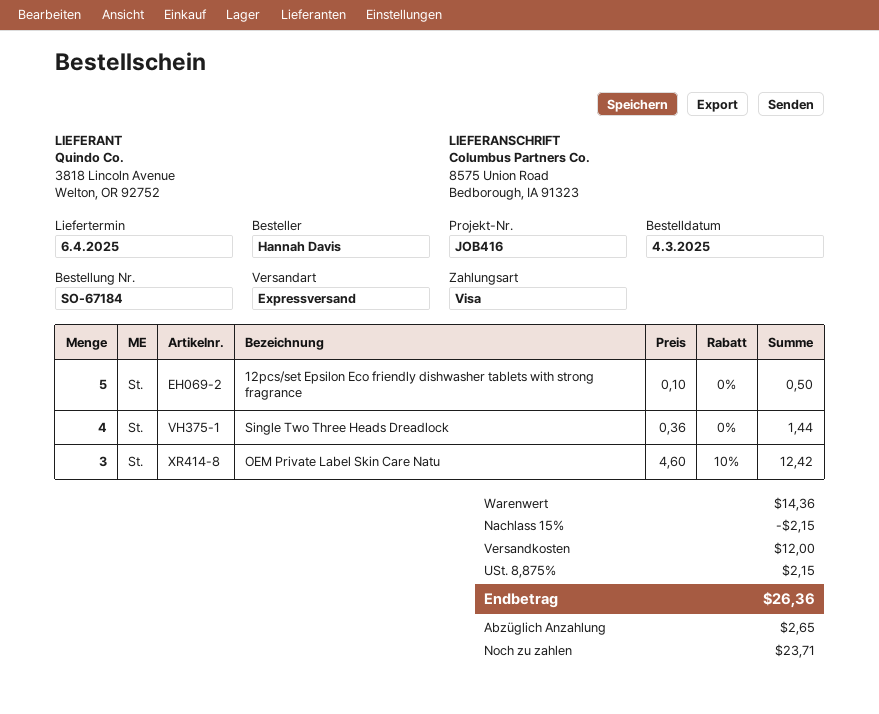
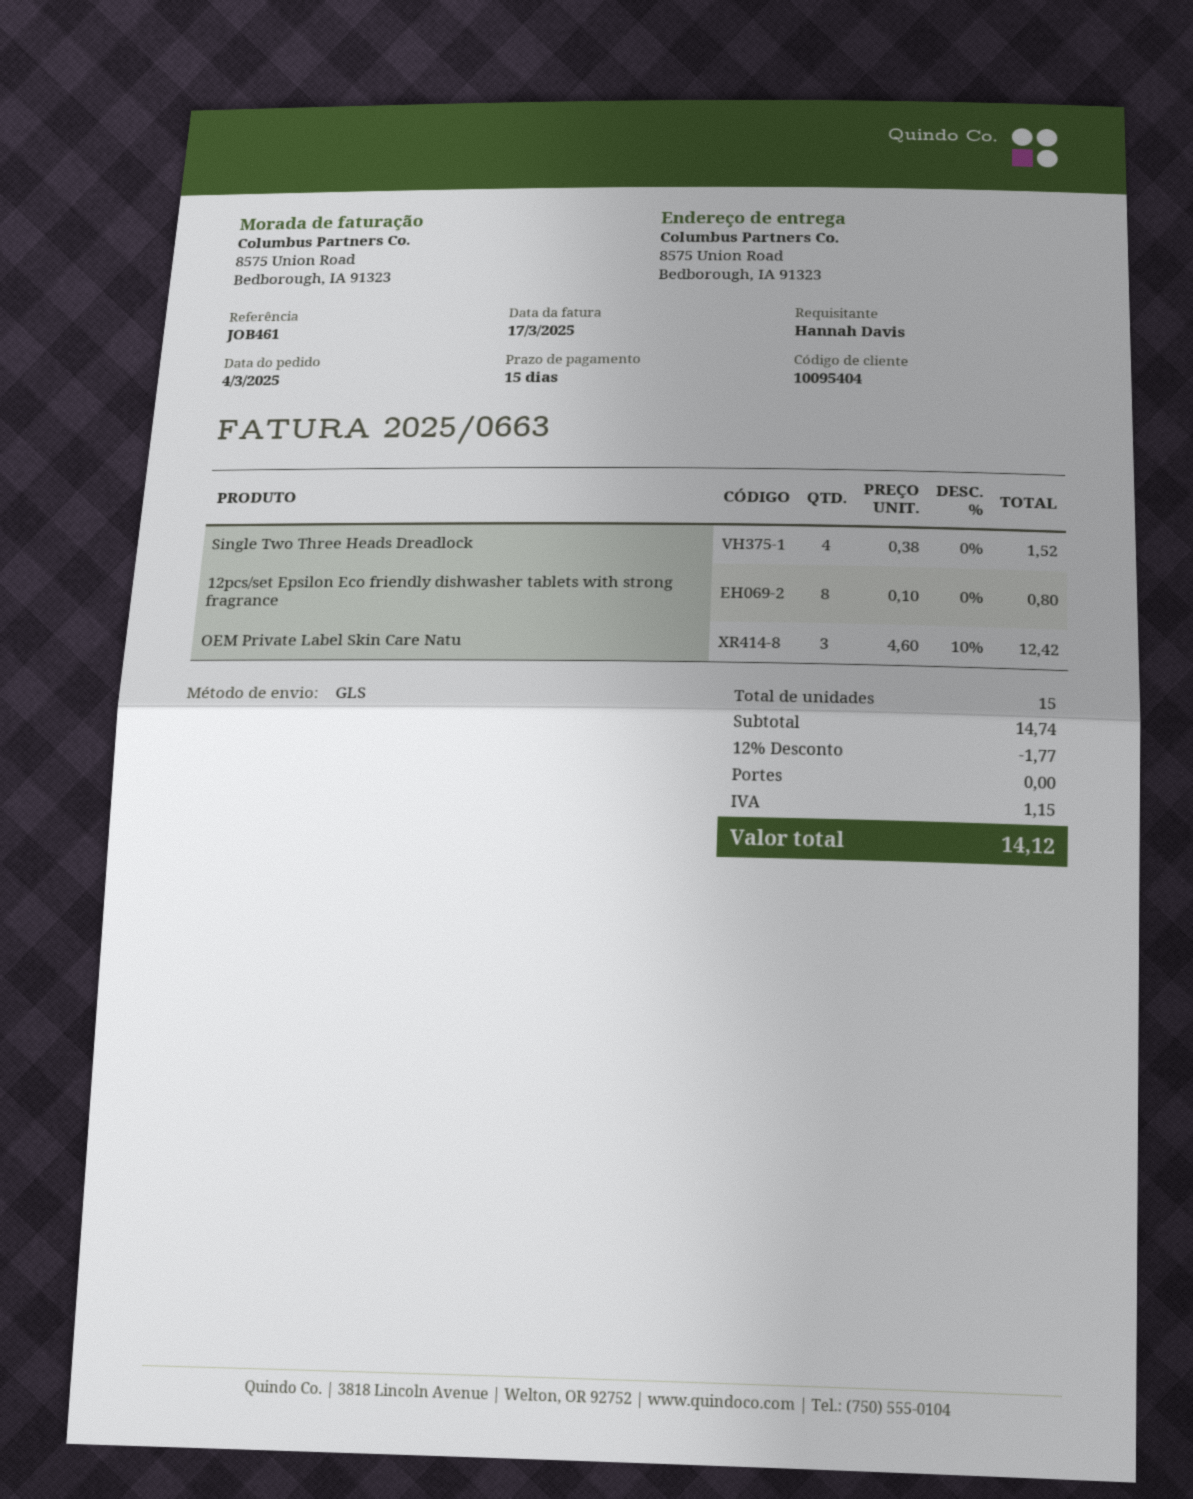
reference: JOB416 -> JOB461
shipping method: express -> GLS
12pcs/set Epsilon Eco friendly dishwasher tablets with strong fragrance: 5 x 0.10 = 0.50 -> 8 x 0.10 = 0.80
Single Two Three Heads Dreadlock: 4 x 0.36 = 1.44 -> 4 x 0.38 = 1.52
subtotal: 14.36 -> 14.74
discount: 15% = 2.15 -> 12% = 1.77
shipping: 12.00 -> 0.00
tax: 2.15 -> 1.15
total: 26.36 -> 14.12

